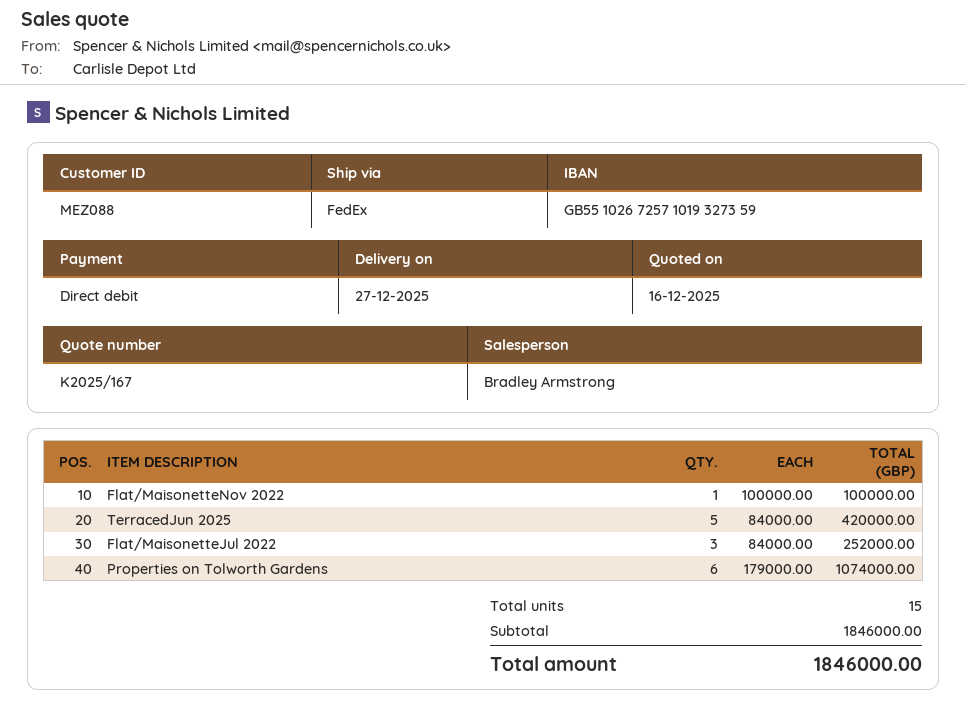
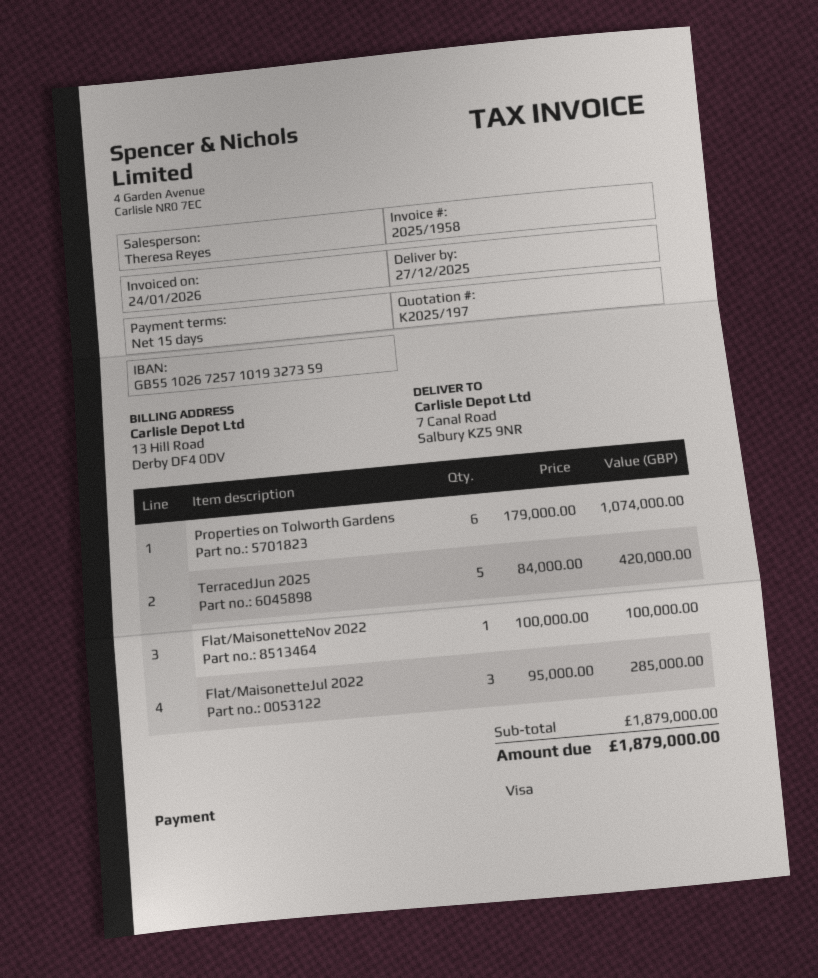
quote number: K2025/167 -> K2025/197
sales rep: Bradley Armstrong -> Theresa Reyes
payment method: direct debit -> Visa
Flat/MaisonetteJul 2022: 3 x 84000.00 = 252000.00 -> 3 x 95000.00 = 285000.00
subtotal: 1846000.00 -> 1879000.00
total: 1846000.00 -> 1879000.00

